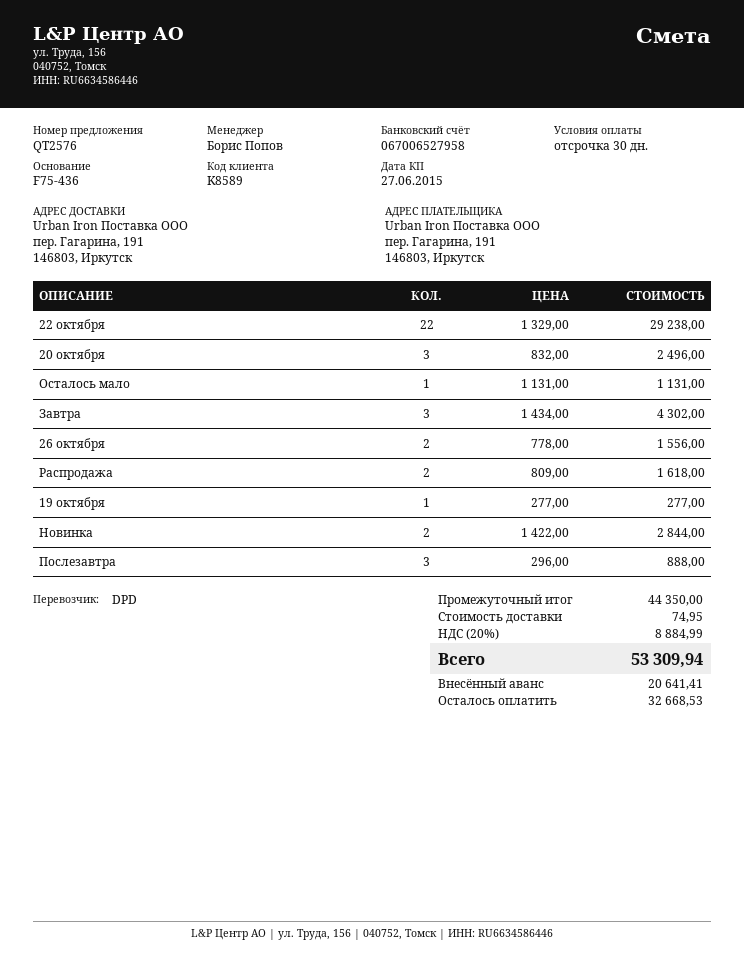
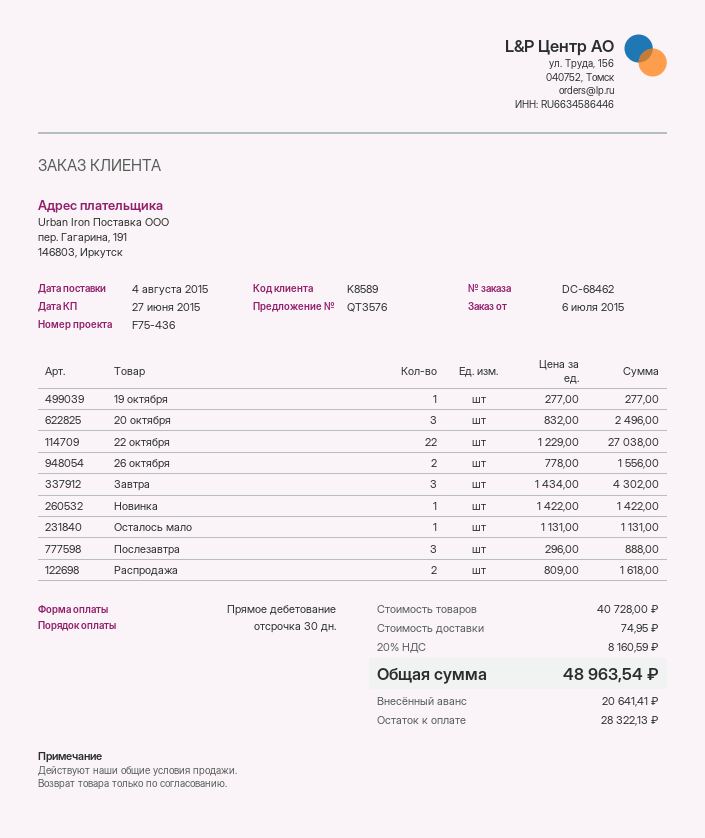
quote number: QT2576 -> QT3576
22 октября: 22 x 1329.00 = 29238.00 -> 22 x 1229.00 = 27038.00
Новинка: 2 x 1422.00 = 2844.00 -> 1 x 1422.00 = 1422.00
subtotal: 44350.00 -> 40728.00
tax: 20% = 8884.99 -> 20% = 8160.59
total: 53309.94 -> 48963.54
balance: 32668.53 -> 28322.13

